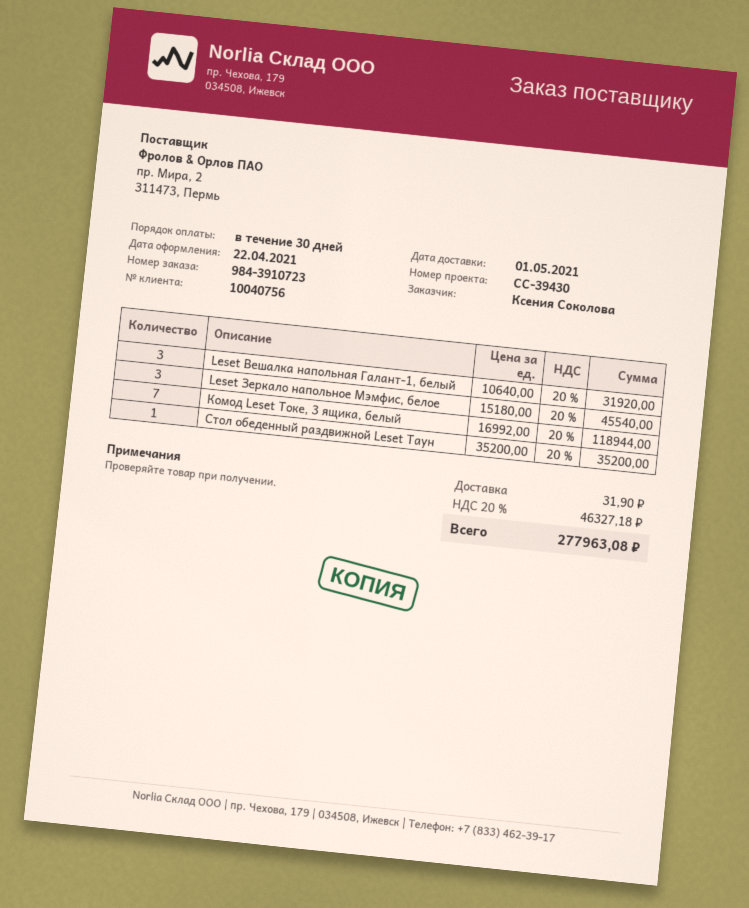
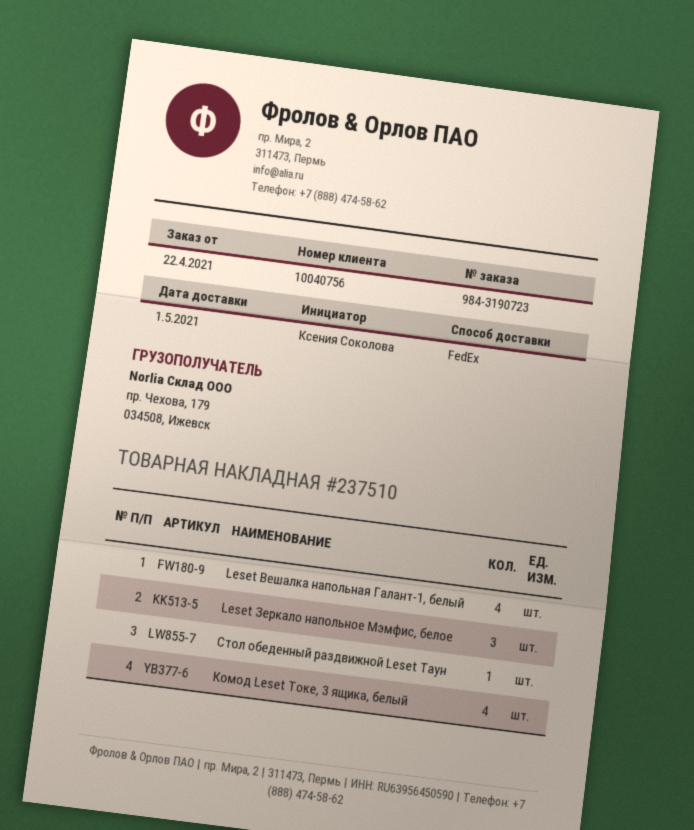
order number: 984-3910723 -> 984-3190723
Leset Вешалка напольная Галант-1, белый: 3 -> 4
Комод Leset Токе, 3 ящика, белый: 7 -> 4

